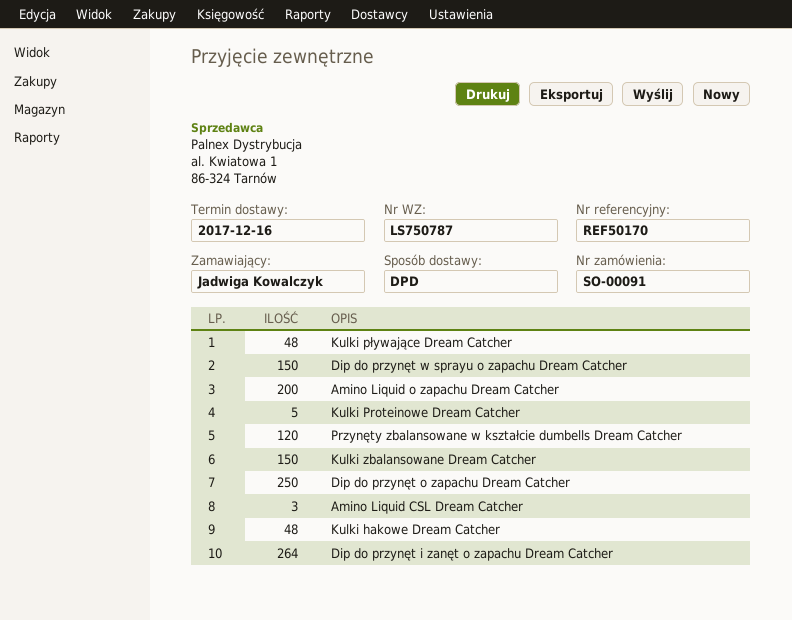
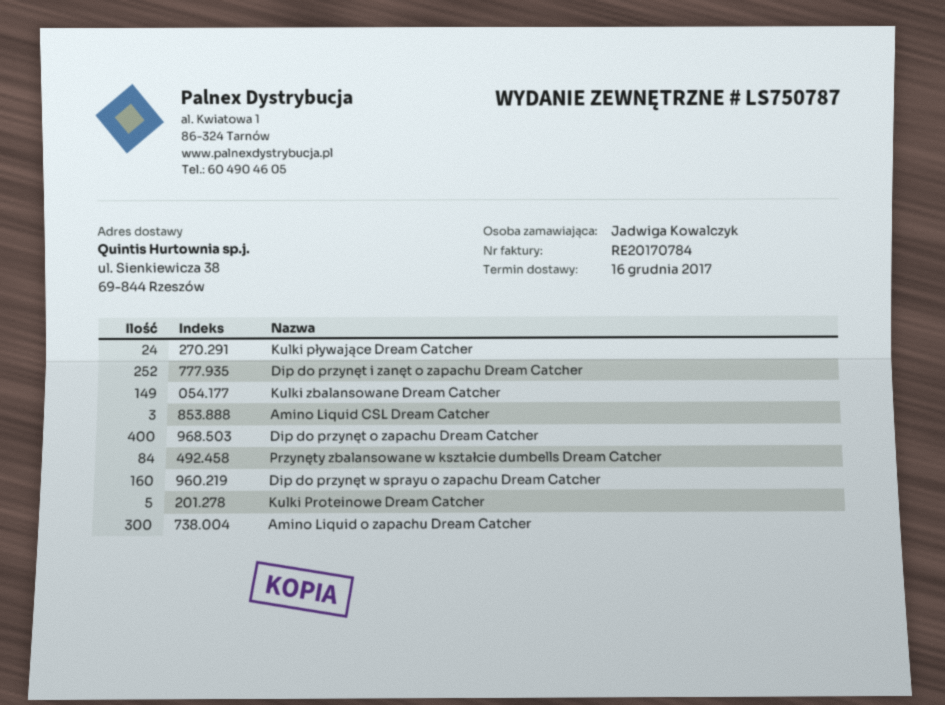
Kulki pływające Dream Catcher: 48 -> 24
Dip do przynęt w sprayu o zapachu Dream Catcher: 150 -> 160
Amino Liquid o zapachu Dream Catcher: 200 -> 300
Przynęty zbalansowane w kształcie dumbells Dream Catcher: 120 -> 84
Kulki zbalansowane Dream Catcher: 150 -> 149
Dip do przynęt o zapachu Dream Catcher: 250 -> 400
Kulki hakowe Dream Catcher: 48 -> none
Dip do przynęt i zanęt o zapachu Dream Catcher: 264 -> 252

